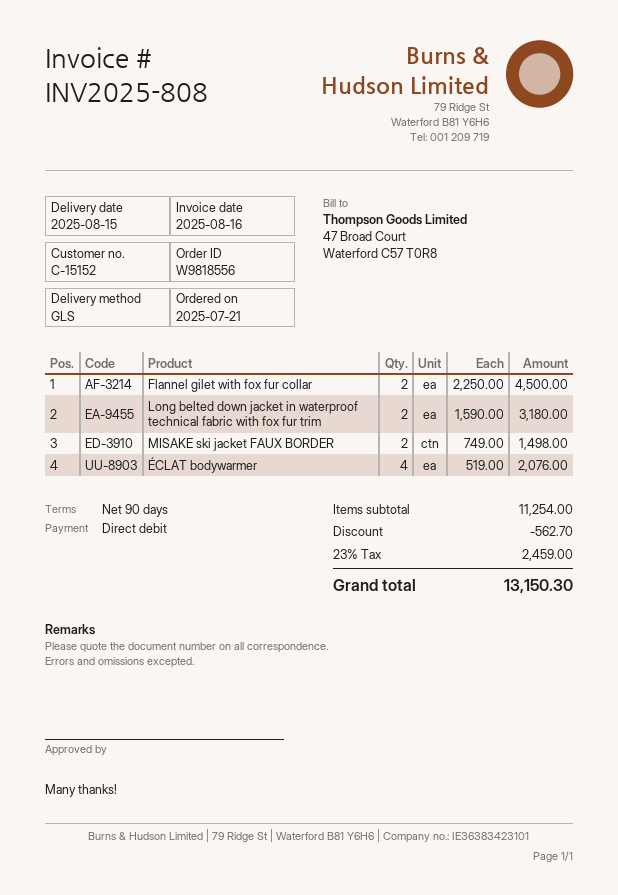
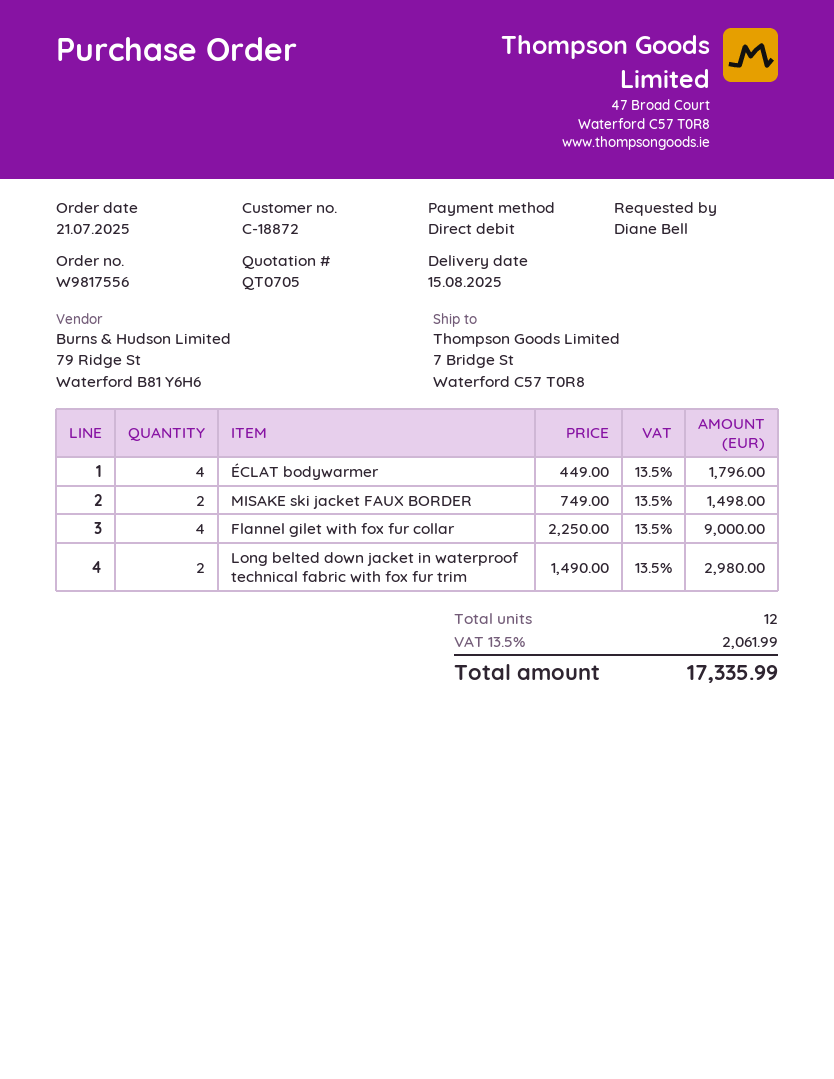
order number: W9818556 -> W9817556
customer number: C-15152 -> C-18872
Flannel gilet with fox fur collar: 2 x 2250.00 = 4500.00 -> 4 x 2250.00 = 9000.00
Long belted down jacket in waterproof technical fabric with fox fur trim: 2 x 1590.00 = 3180.00 -> 2 x 1490.00 = 2980.00
ÉCLAT bodywarmer: 4 x 519.00 = 2076.00 -> 4 x 449.00 = 1796.00
discount: 562.70 -> none
tax: 23% = 2459.00 -> 13.5% = 2061.99
total: 13150.30 -> 17335.99

